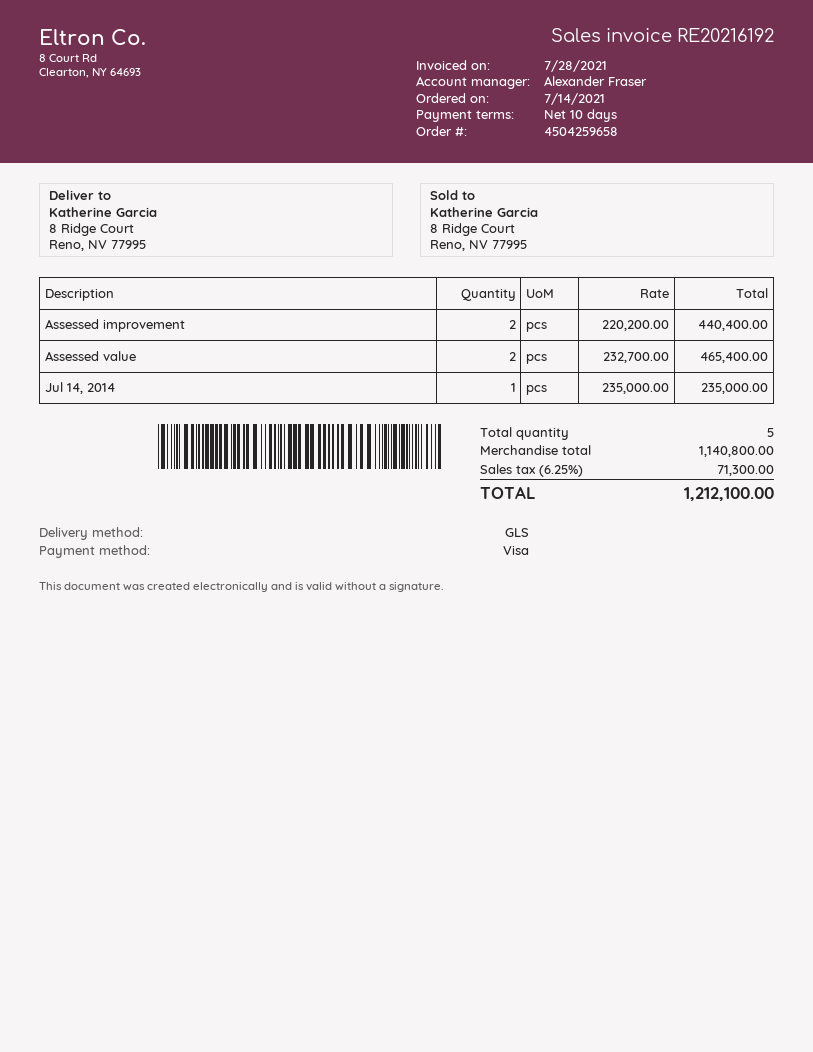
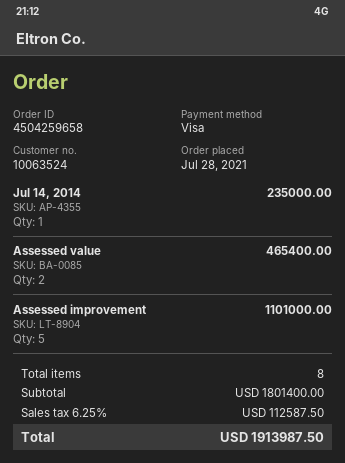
order date: 2021-07-14 -> 2021-07-28
Assessed improvement: 2 for 440400.00 -> 5 for 1101000.00
total quantity: 5 -> 8
subtotal: 1140800.00 -> 1801400.00
tax: 6.25% = 71300.00 -> 6.25% = 112587.50
total: 1212100.00 -> 1913987.50

